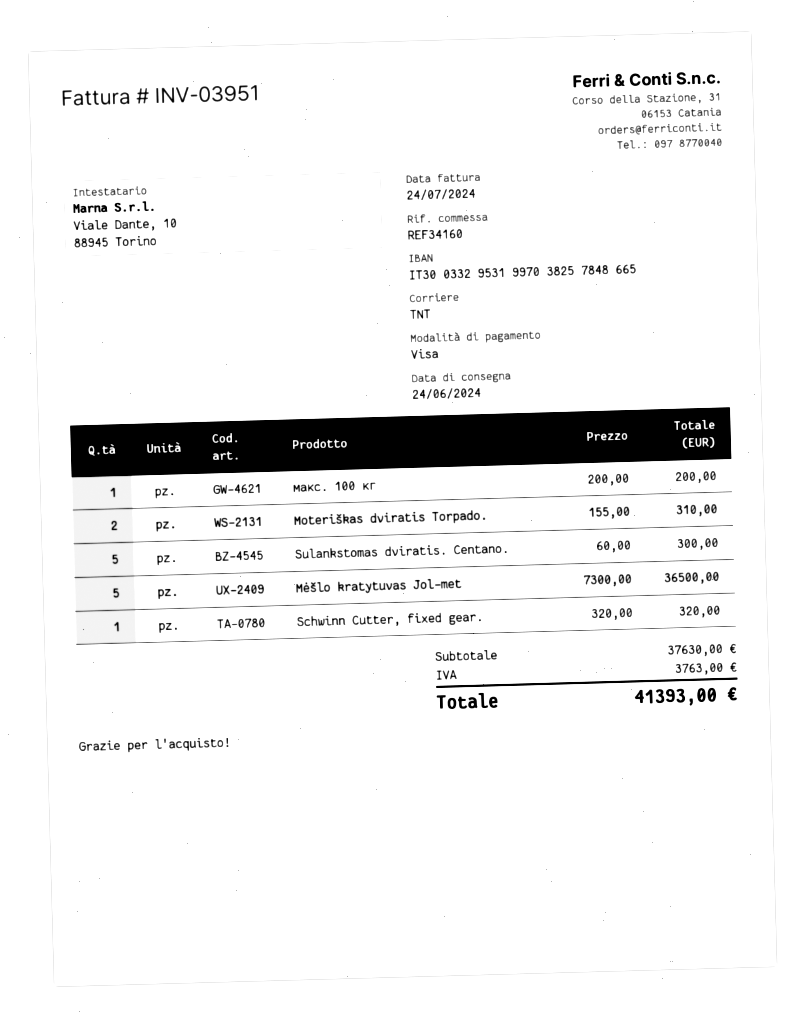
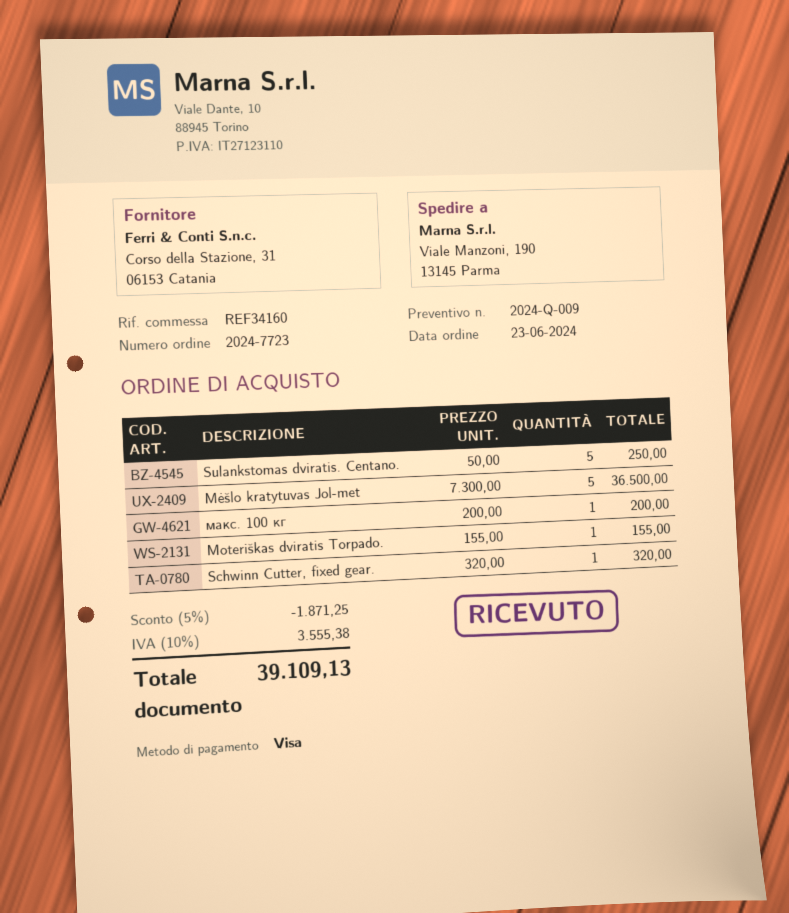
Moteriškas dviratis Torpado.: 2 x 155.00 = 310.00 -> 1 x 155.00 = 155.00
Sulankstomas dviratis. Centano.: 5 x 60.00 = 300.00 -> 5 x 50.00 = 250.00
discount: none -> 5% = 1871.25
tax: 3763.00 -> 3555.38
total: 41393.00 -> 39109.13

